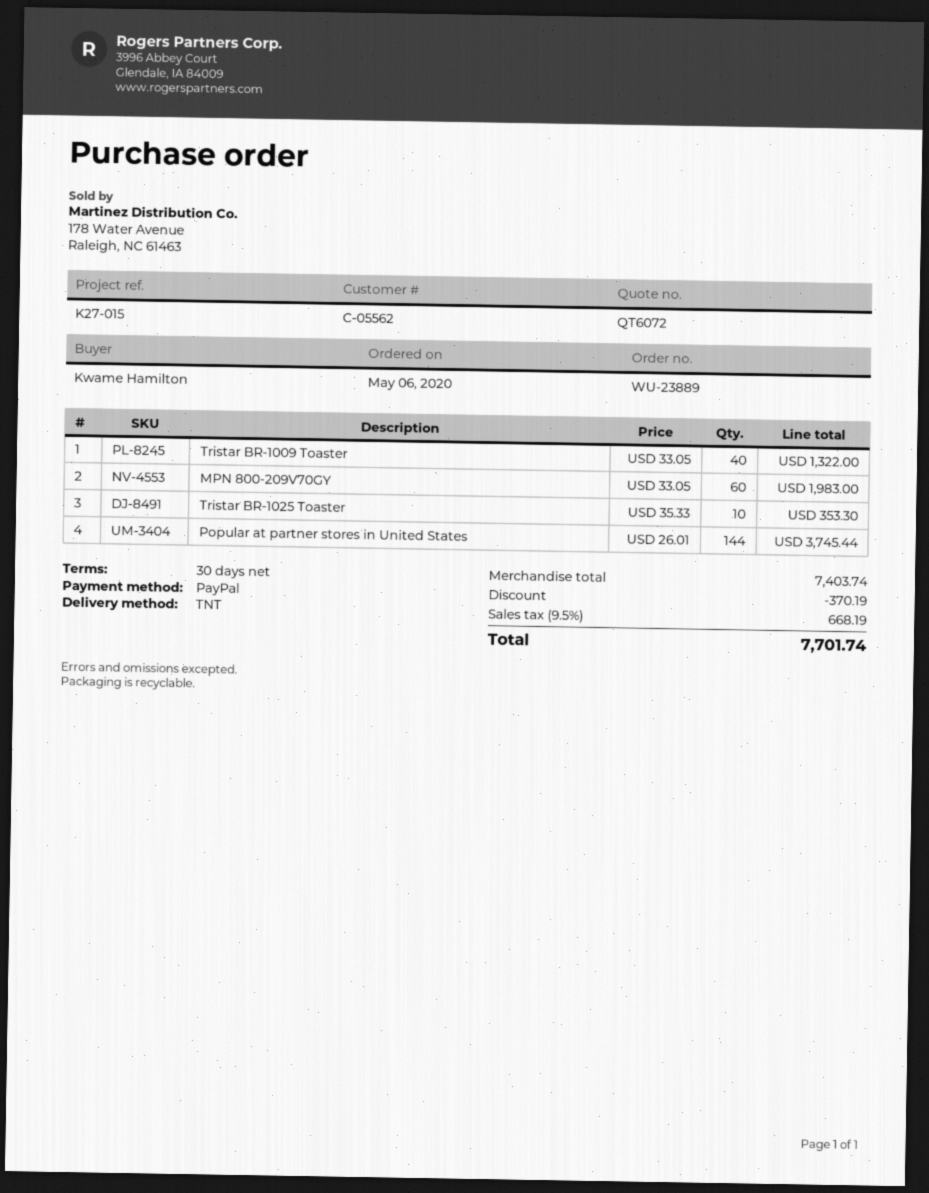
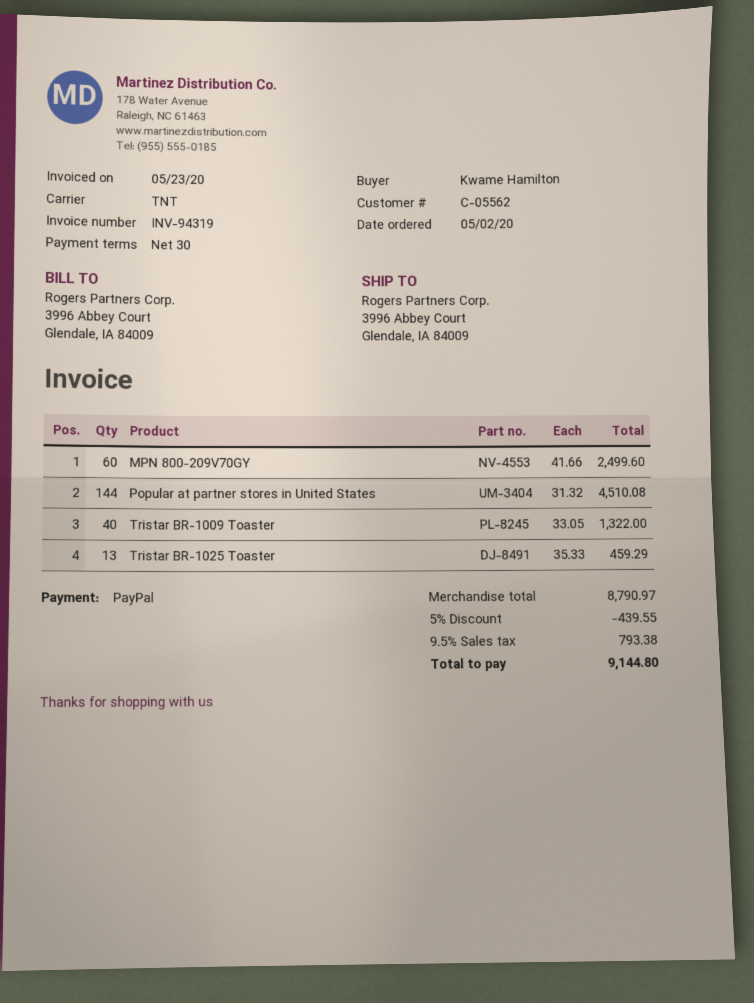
order date: 2020-05-06 -> 2020-05-02
MPN 800-209V70GY: 60 x 33.05 = 1983.00 -> 60 x 41.66 = 2499.60
Tristar BR-1025 Toaster: 10 x 35.33 = 353.30 -> 13 x 35.33 = 459.29
Popular at partner stores in United States: 144 x 26.01 = 3745.44 -> 144 x 31.32 = 4510.08
subtotal: 7403.74 -> 8790.97
discount: 370.19 -> 439.55
tax: 9.5% = 668.19 -> 9.5% = 793.38
total: 7701.74 -> 9144.80

